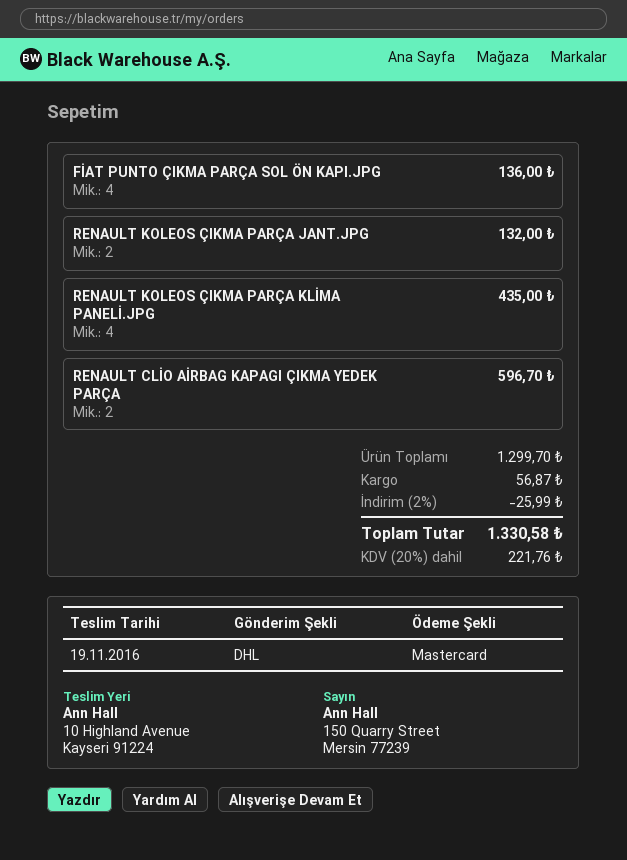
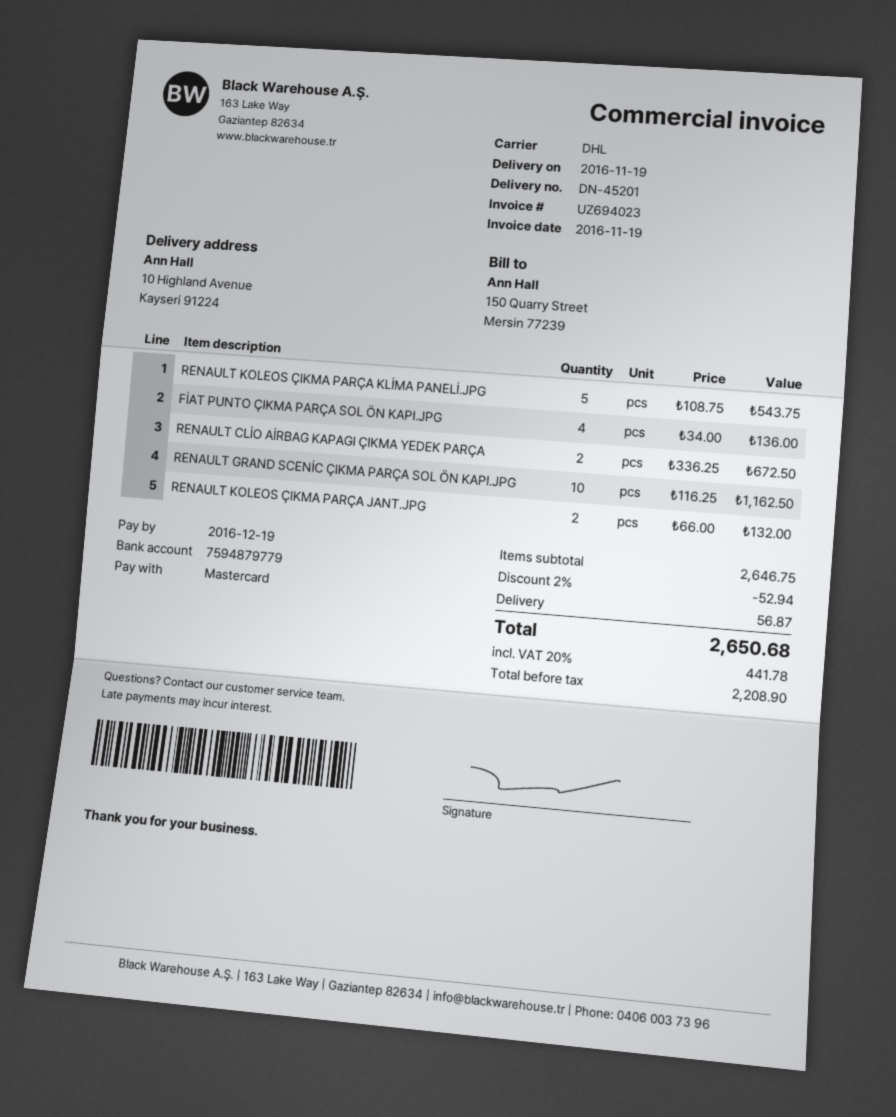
RENAULT KOLEOS ÇIKMA PARÇA KLİMA PANELİ.JPG: 4 for 435.00 -> 5 for 543.75
RENAULT CLİO AİRBAG KAPAGI ÇIKMA YEDEK PARÇA: 2 for 596.70 -> 2 for 672.50
RENAULT GRAND SCENİC ÇIKMA PARÇA SOL ÖN KAPI.JPG: none -> 10 for 1162.50
subtotal: 1299.70 -> 2646.75
discount: 2% = 25.99 -> 2% = 52.94
tax: 20% = 221.76 -> 20% = 441.78
total: 1330.58 -> 2650.68

